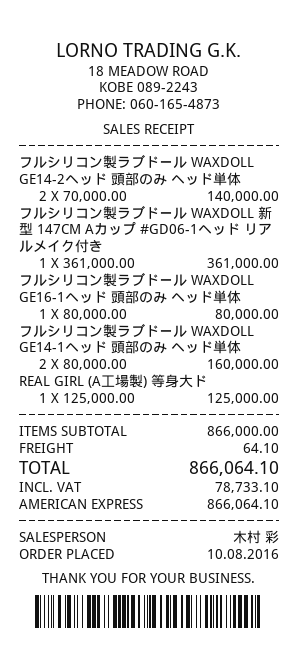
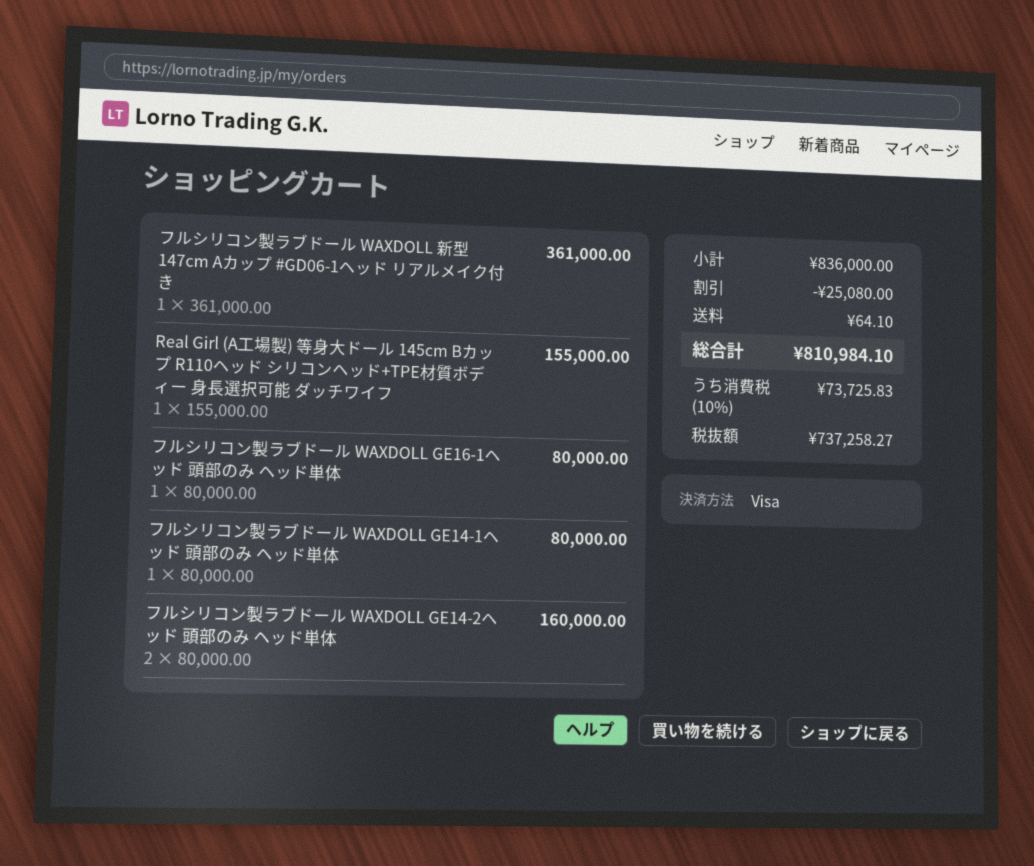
payment method: American Express -> Visa
フルシリコン製ラブドール WAXDOLL GE14-2ヘッド 頭部のみ ヘッド単体: 2 x 70000.00 = 140000.00 -> 2 x 80000.00 = 160000.00
フルシリコン製ラブドール WAXDOLL GE14-1ヘッド 頭部のみ ヘッド単体: 2 x 80000.00 = 160000.00 -> 1 x 80000.00 = 80000.00
REAL GIRL (A工場製) 等身大ド: 1 x 125000.00 = 125000.00 -> 1 x 155000.00 = 155000.00
subtotal: 866000.00 -> 836000.00
discount: none -> 25080.00
tax: 78733.10 -> 73725.83
total: 866064.10 -> 810984.10

